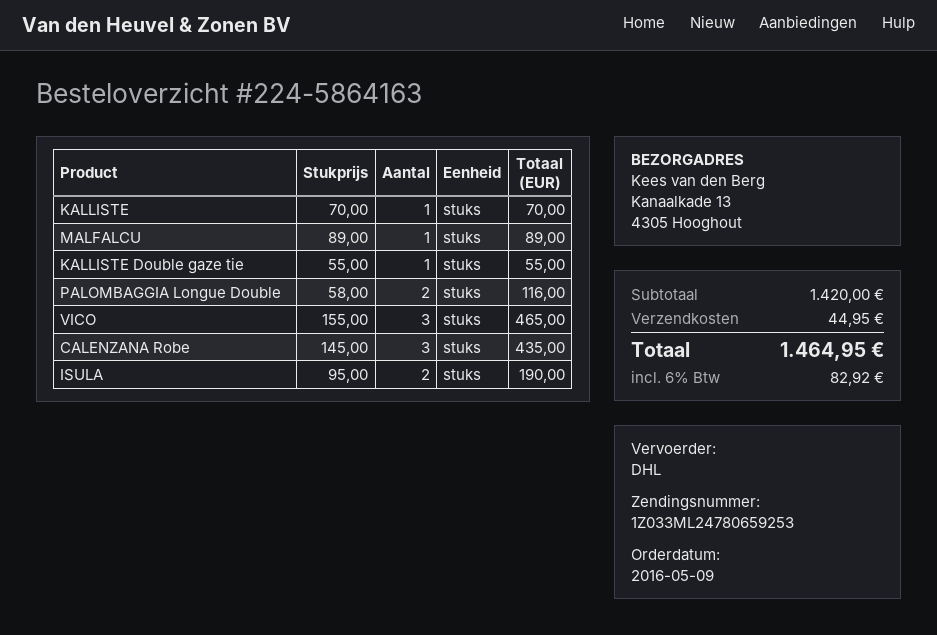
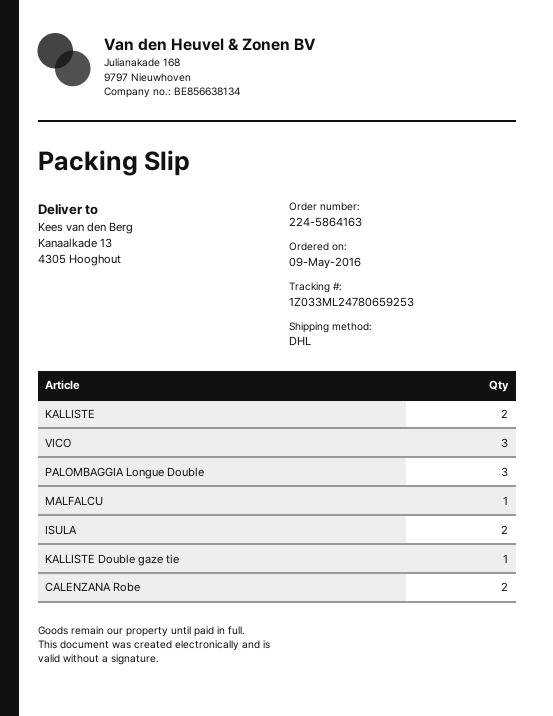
KALLISTE: 1 -> 2
PALOMBAGGIA Longue Double: 2 -> 3
CALENZANA Robe: 3 -> 2

